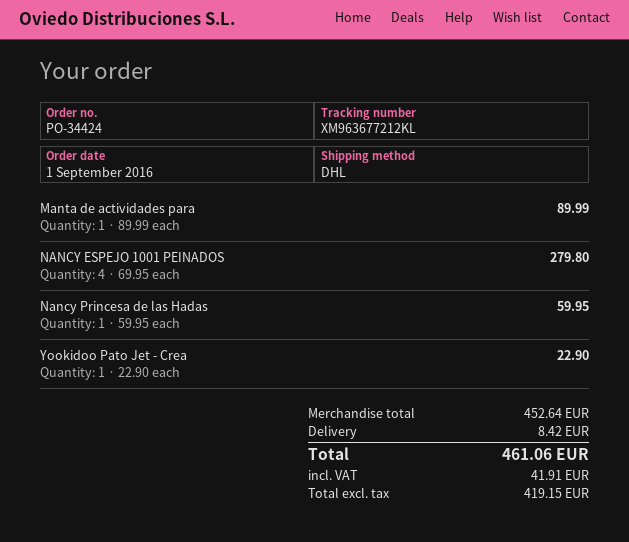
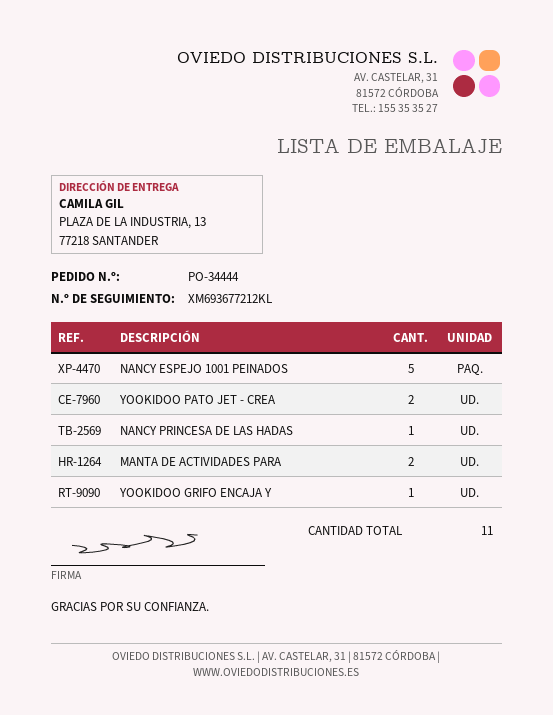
order number: PO-34424 -> PO-34444
tracking number: XM963677212KL -> XM693677212KL
Manta de actividades para: 1 -> 2
NANCY ESPEJO 1001 PEINADOS: 4 -> 5
Yookidoo Pato Jet - Crea: 1 -> 2
YOOKIDOO GRIFO ENCAJA Y: none -> 1

